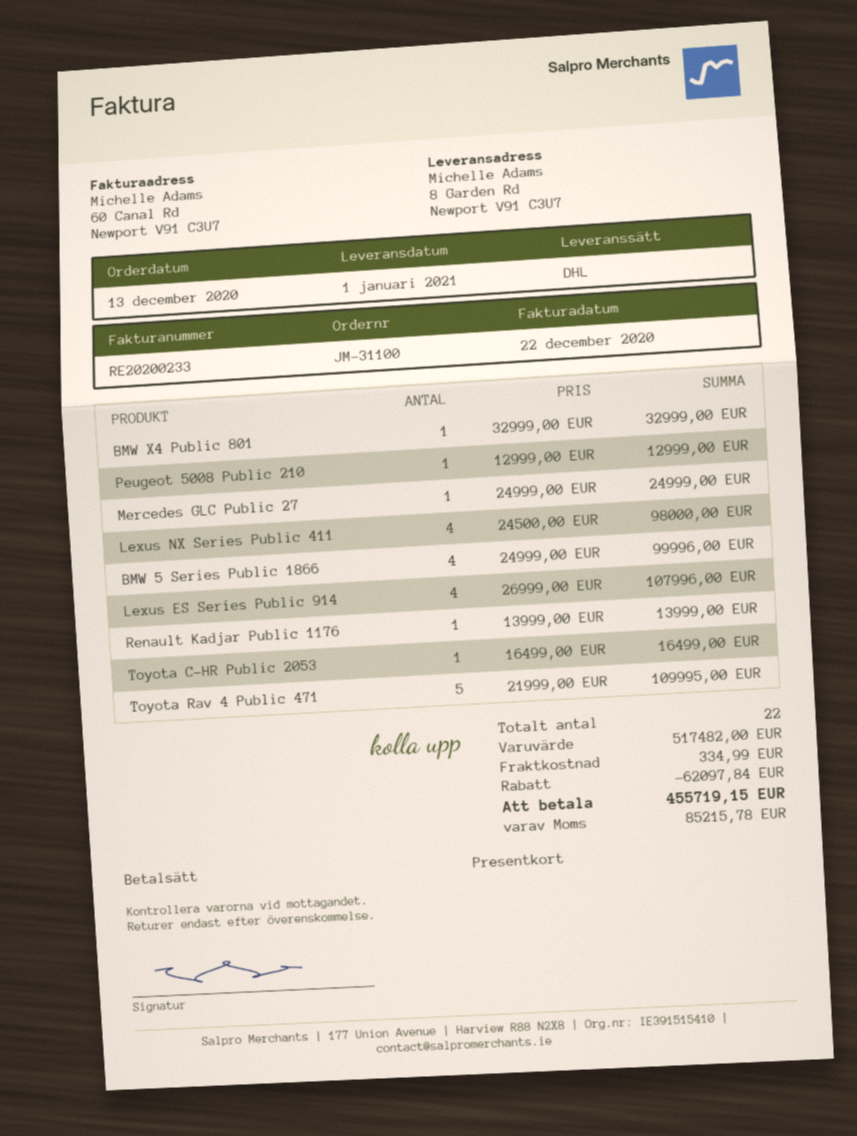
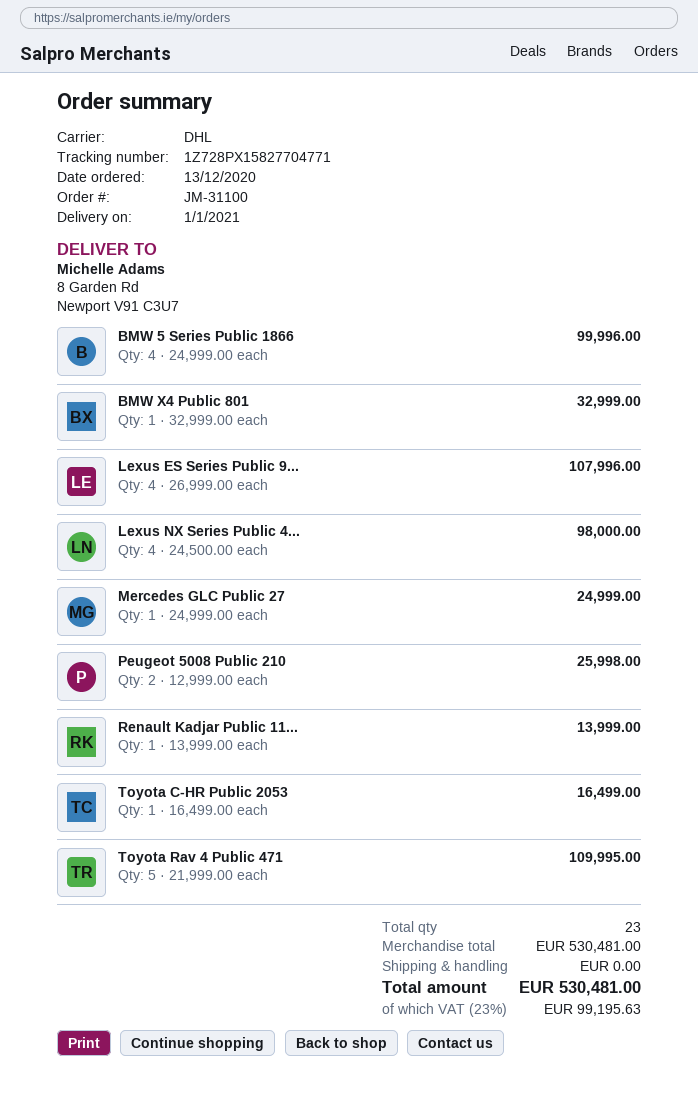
Peugeot 5008 Public 210: 1 x 12999.00 = 12999.00 -> 2 x 12999.00 = 25998.00
total quantity: 22 -> 23
subtotal: 517482.00 -> 530481.00
discount: 62097.84 -> none
shipping: 334.99 -> 0.00
tax: 85215.78 -> 99195.63
total: 455719.15 -> 530481.00

